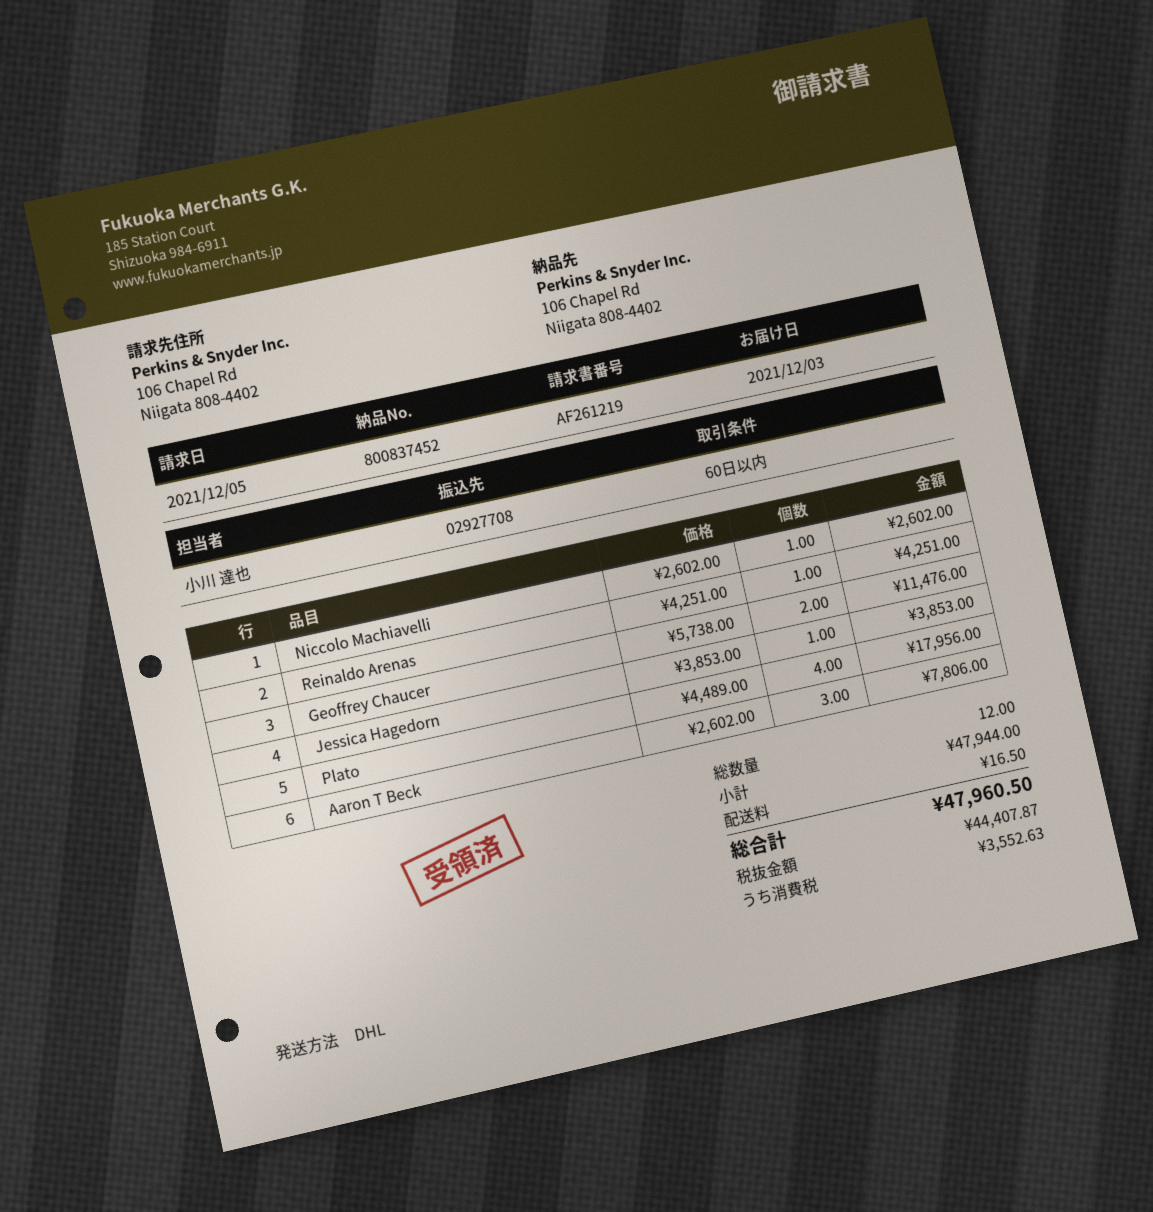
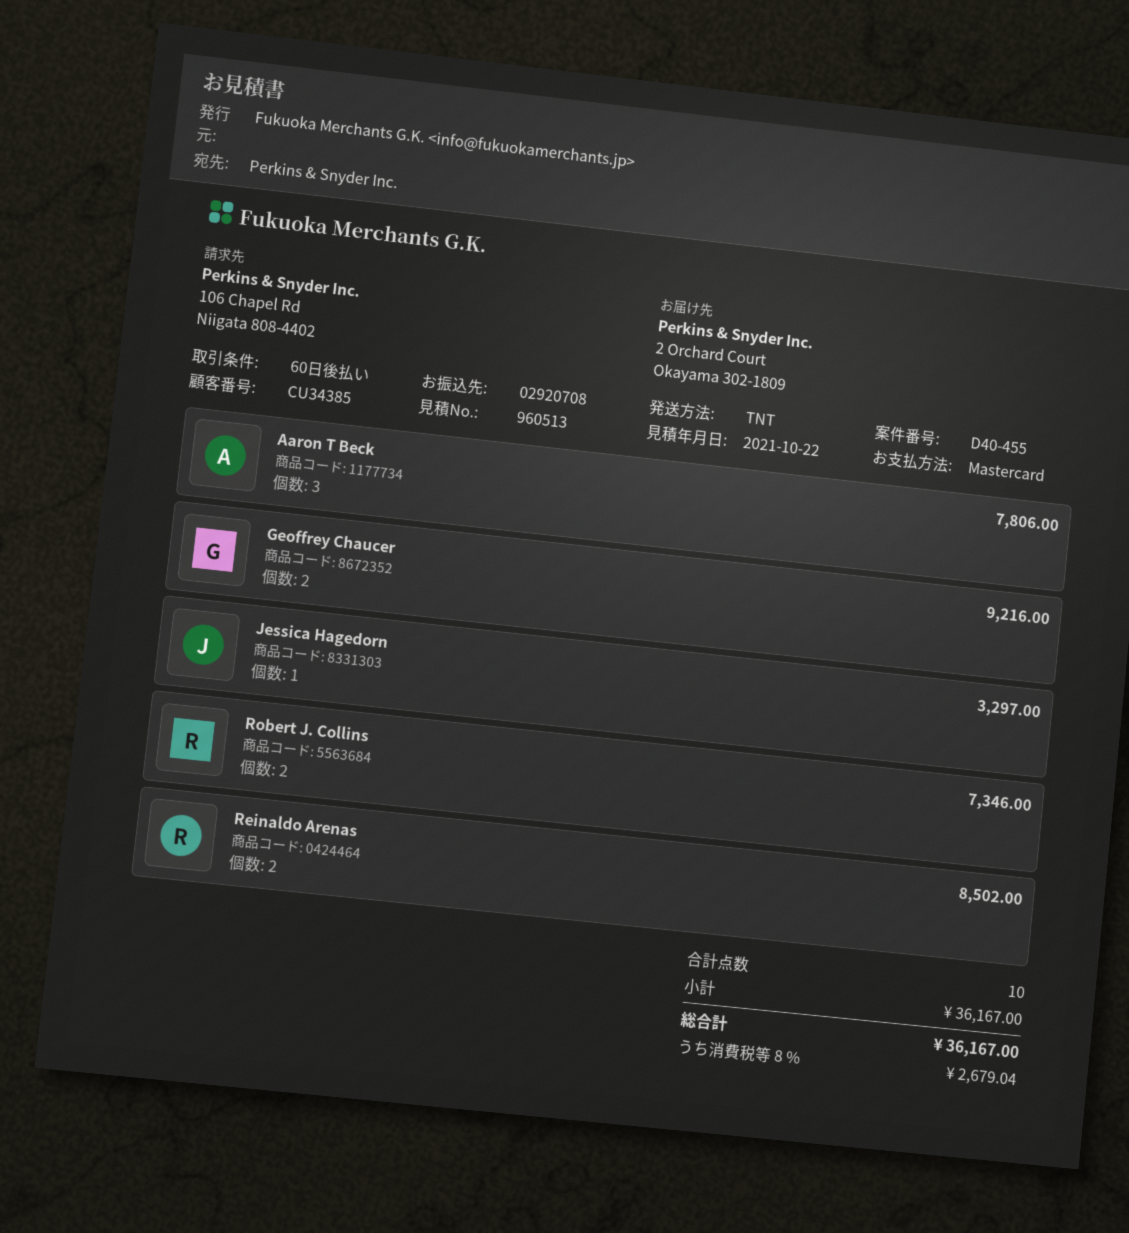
bank account: 02927708 -> 02920708
shipping method: DHL -> TNT
ship to: 106 Chapel Rd, Niigata 808-4402 -> 2 Orchard Court, Okayama 302-1809
Niccolo Machiavelli: 1 for 2602.00 -> none
Reinaldo Arenas: 1 for 4251.00 -> 2 for 8502.00
Geoffrey Chaucer: 2 for 11476.00 -> 2 for 9216.00
Jessica Hagedorn: 1 for 3853.00 -> 1 for 3297.00
Plato: 4 for 17956.00 -> none
Robert J. Collins: none -> 2 for 7346.00
total quantity: 12 -> 10
subtotal: 47944.00 -> 36167.00
shipping: 16.50 -> none
tax: 3552.63 -> 2679.04
total: 47960.50 -> 36167.00

